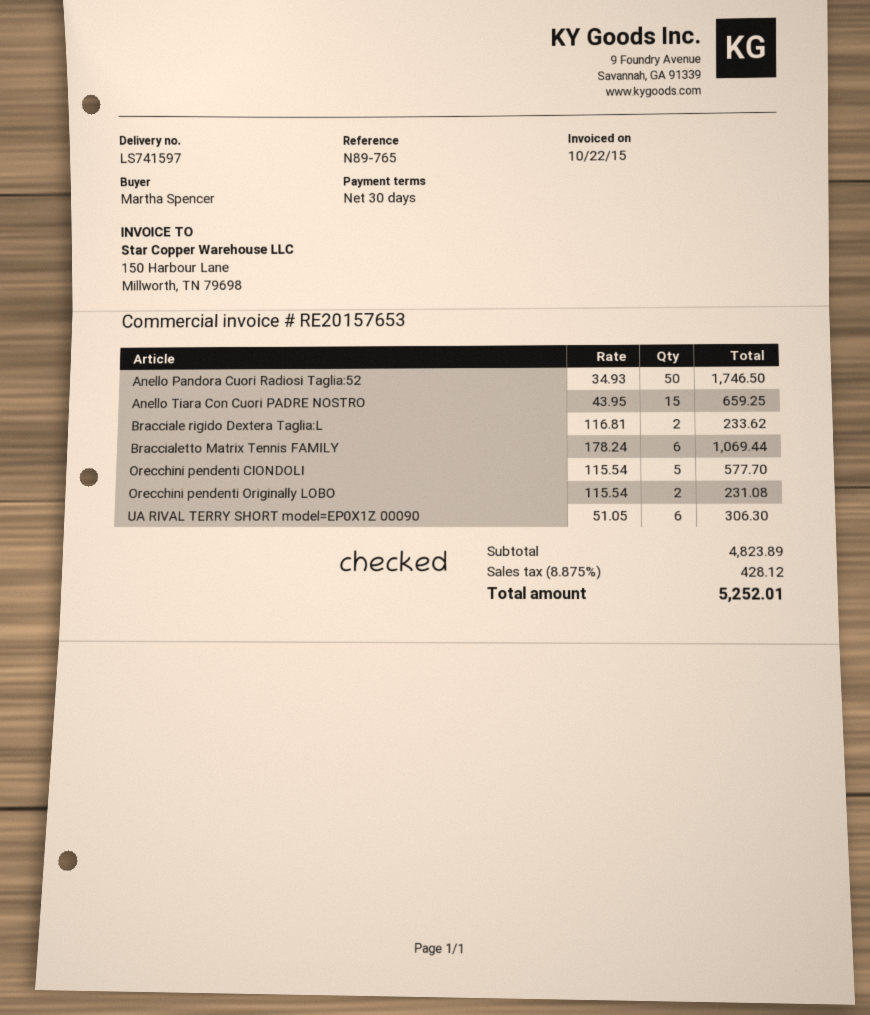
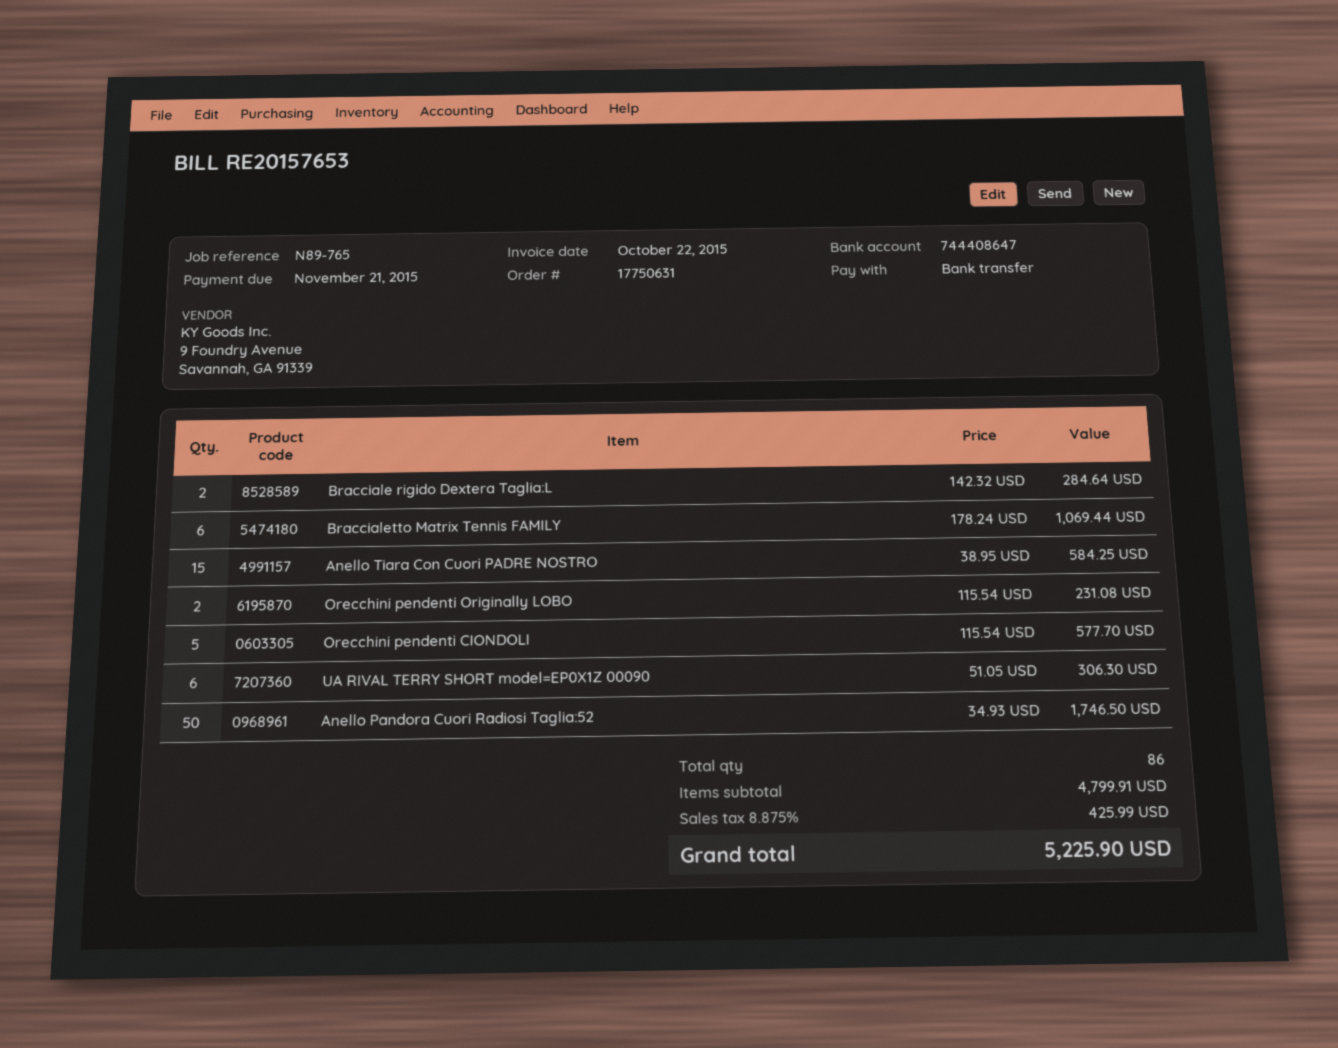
Anello Tiara Con Cuori PADRE NOSTRO: 15 x 43.95 = 659.25 -> 15 x 38.95 = 584.25
Bracciale rigido Dextera Taglia:L: 2 x 116.81 = 233.62 -> 2 x 142.32 = 284.64
subtotal: 4823.89 -> 4799.91
tax: 8.875% = 428.12 -> 8.875% = 425.99
total: 5252.01 -> 5225.90

